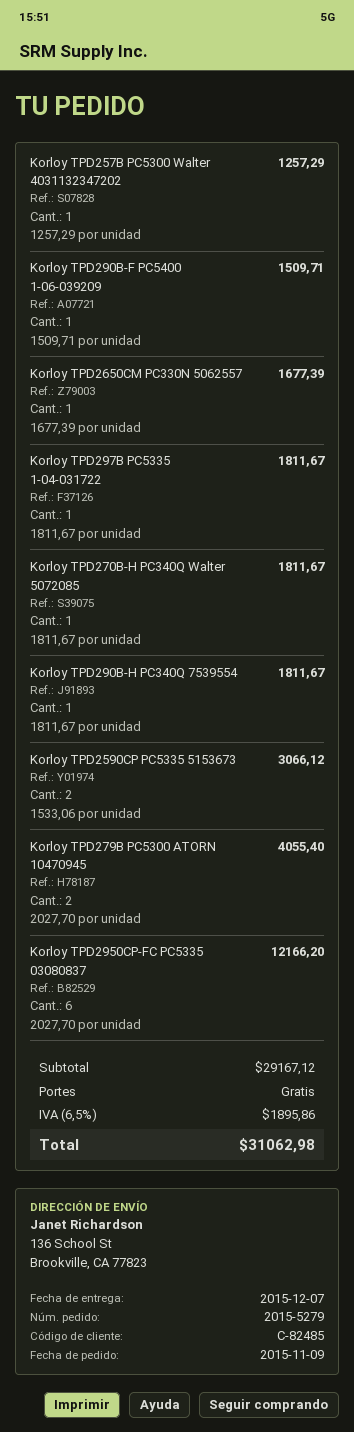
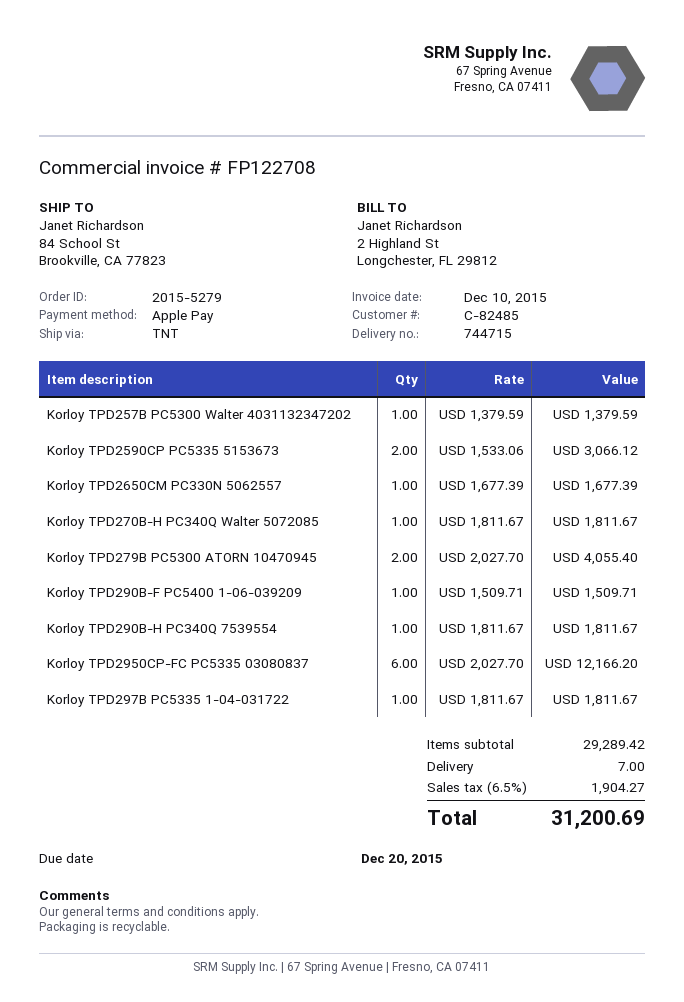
ship to: 136 School St, Brookville, CA 77823 -> 84 School St, Brookville, CA 77823
Korloy TPD257B PC5300 Walter 4031132347202: 1 x 1257.29 = 1257.29 -> 1 x 1379.59 = 1379.59
subtotal: 29167.12 -> 29289.42
shipping: 0.00 -> 7.00
tax: 6.5% = 1895.86 -> 6.5% = 1904.27
total: 31062.98 -> 31200.69

